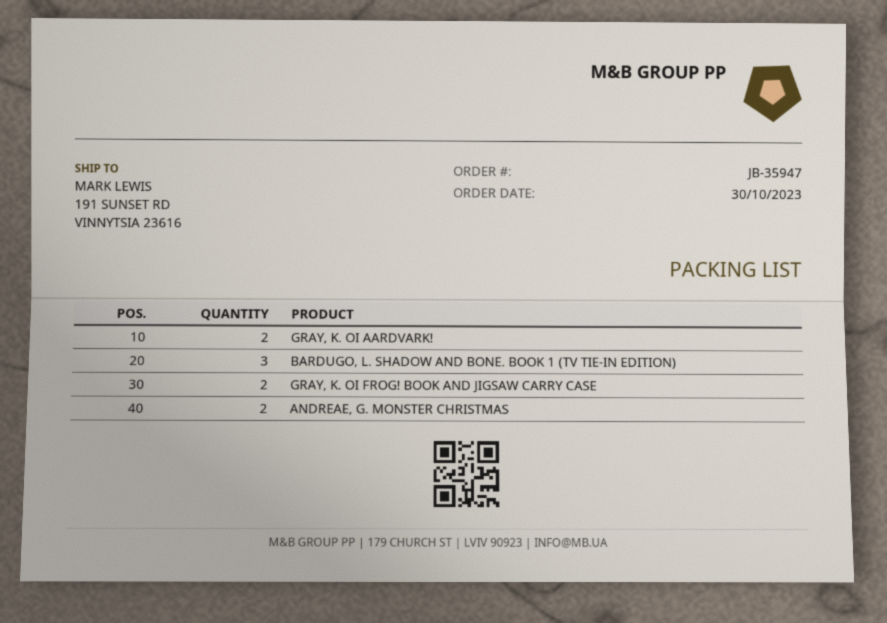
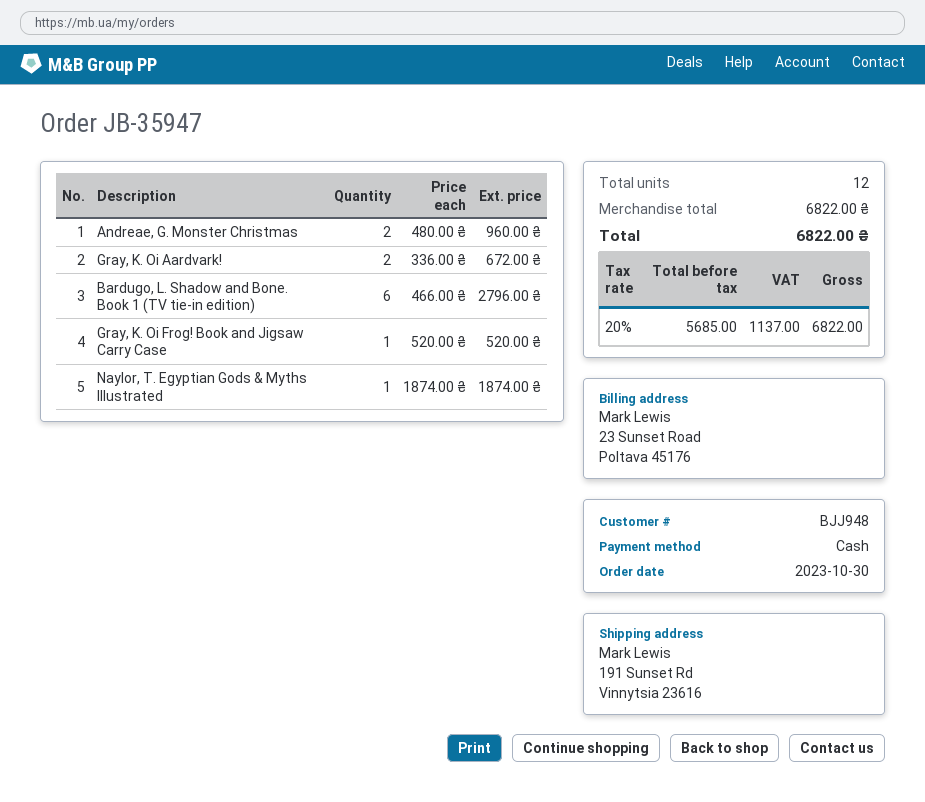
BARDUGO, L. SHADOW AND BONE. BOOK 1 (TV TIE-IN EDITION): 3 -> 6
GRAY, K. OI FROG! BOOK AND JIGSAW CARRY CASE: 2 -> 1
Naylor, T. Egyptian Gods & Myths Illustrated: none -> 1

